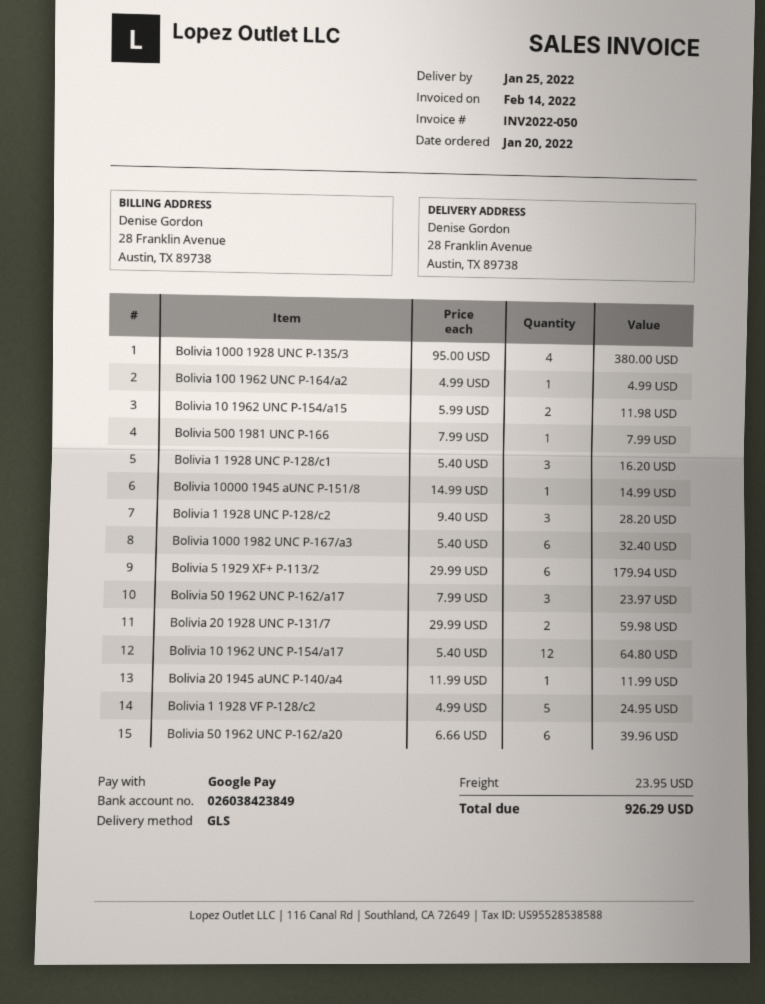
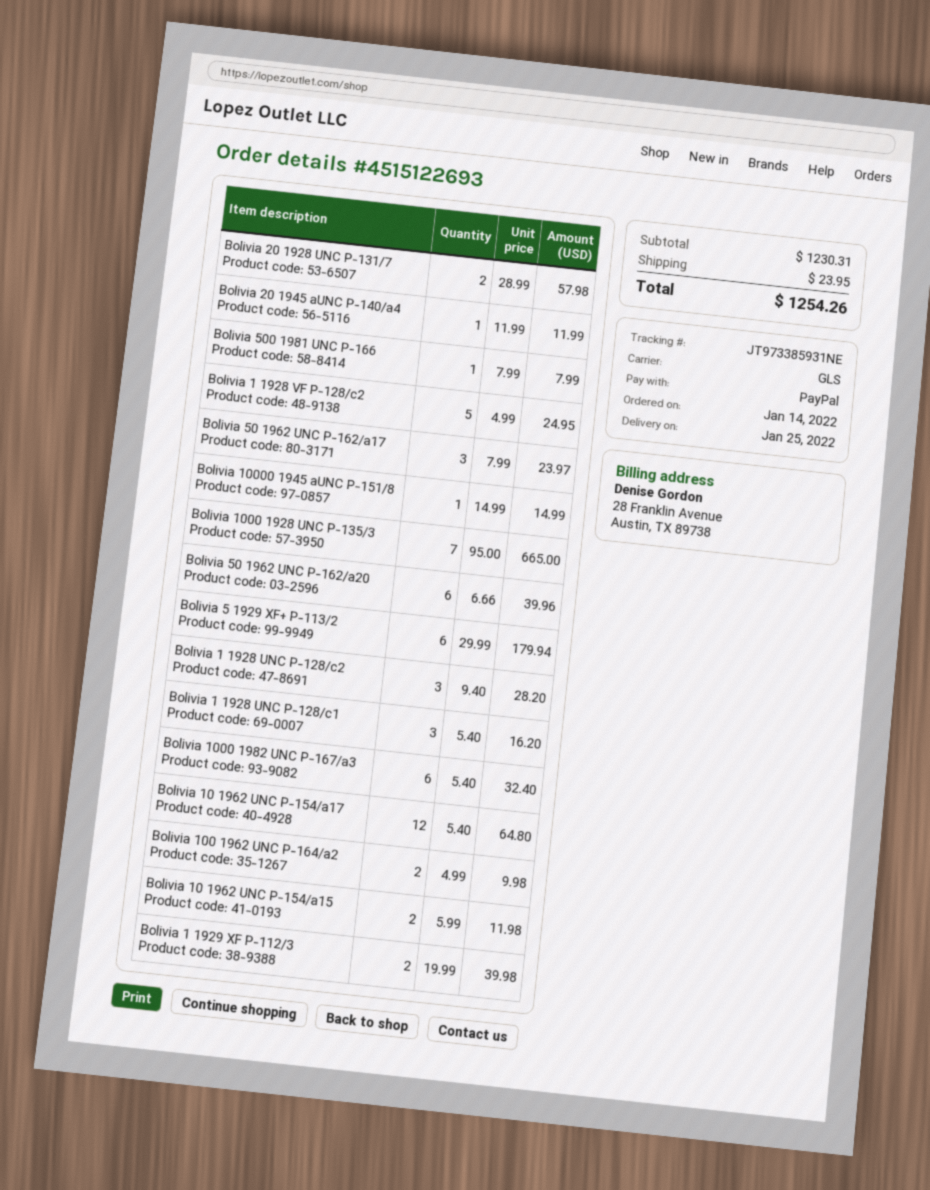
order date: 2022-01-20 -> 2022-01-14
payment method: Google Pay -> PayPal
Bolivia 1000 1928 UNC P-135/3: 4 x 95.00 = 380.00 -> 7 x 95.00 = 665.00
Bolivia 100 1962 UNC P-164/a2: 1 x 4.99 = 4.99 -> 2 x 4.99 = 9.98
Bolivia 20 1928 UNC P-131/7: 2 x 29.99 = 59.98 -> 2 x 28.99 = 57.98
Bolivia 1 1929 XF P-112/3: none -> 2 x 19.99 = 39.98
total: 926.29 -> 1254.26

